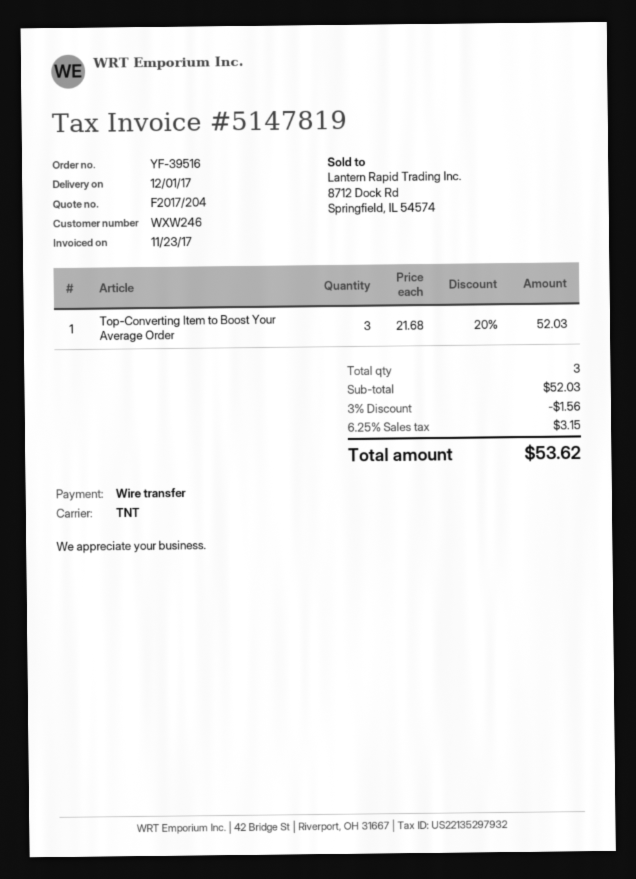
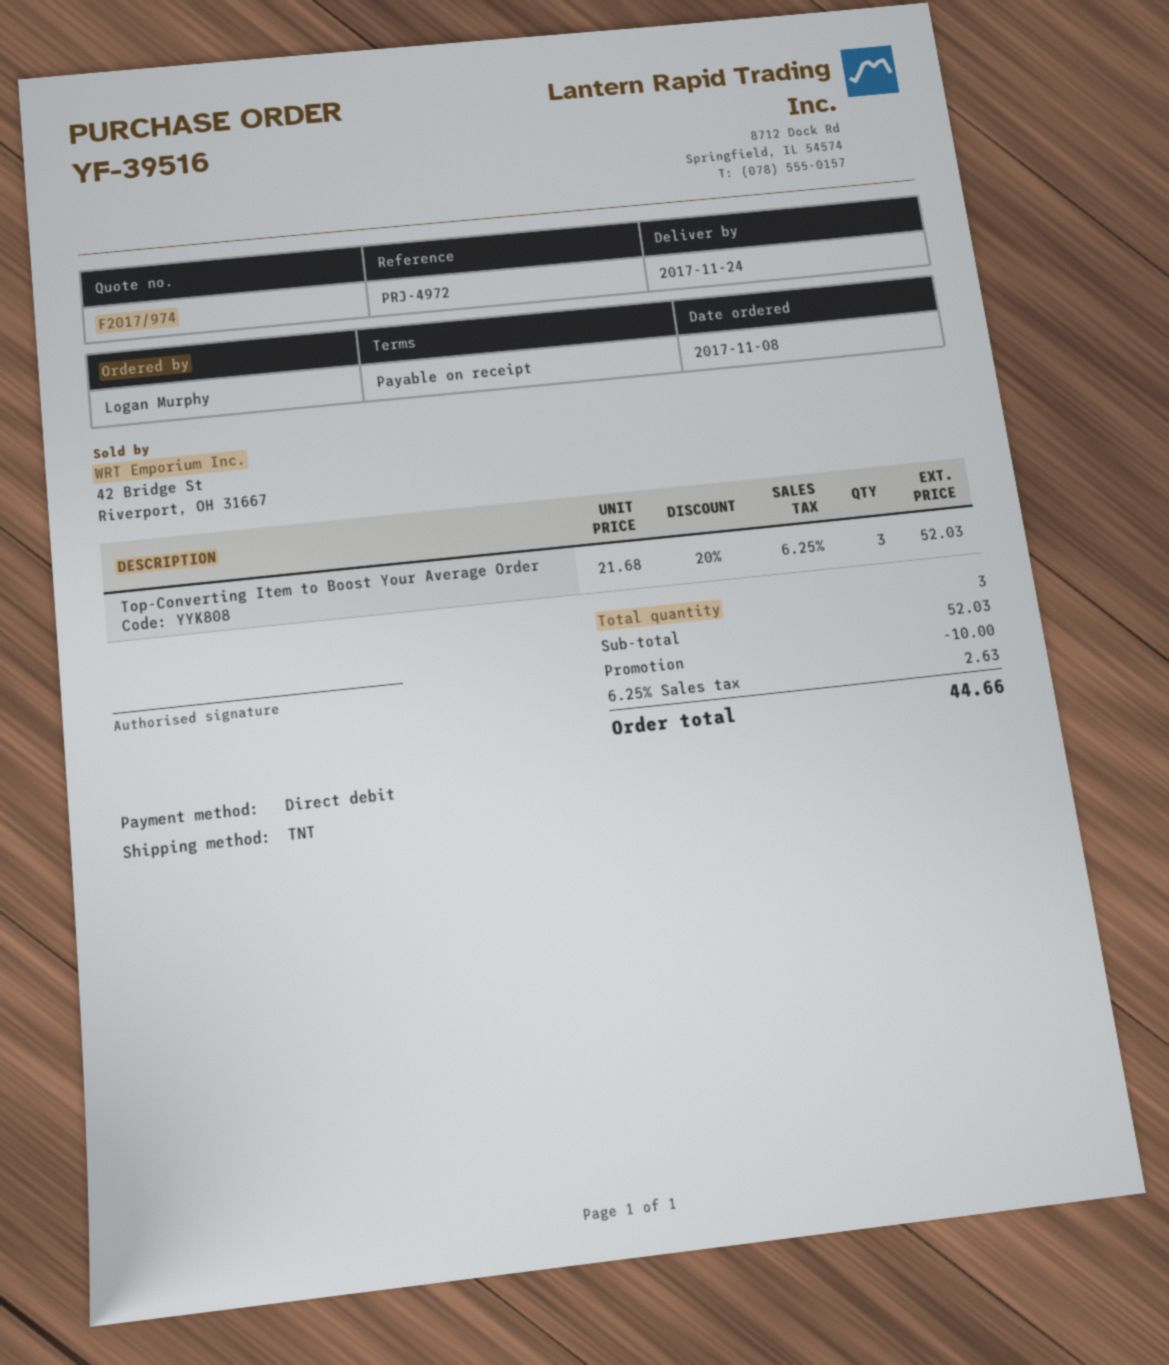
quote number: F2017/204 -> F2017/974
delivery date: 2017-12-01 -> 2017-11-24
payment method: bank transfer -> direct debit
discount: 1.56 -> 10.00
tax: 6.25% = 3.15 -> 6.25% = 2.63
total: 53.62 -> 44.66

